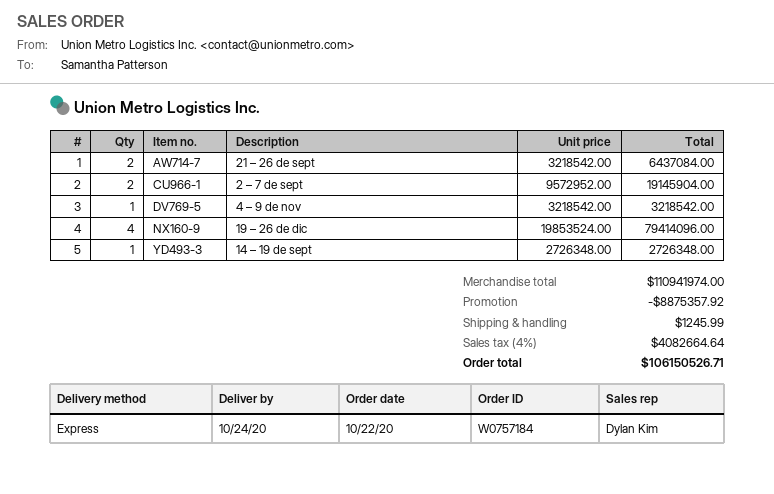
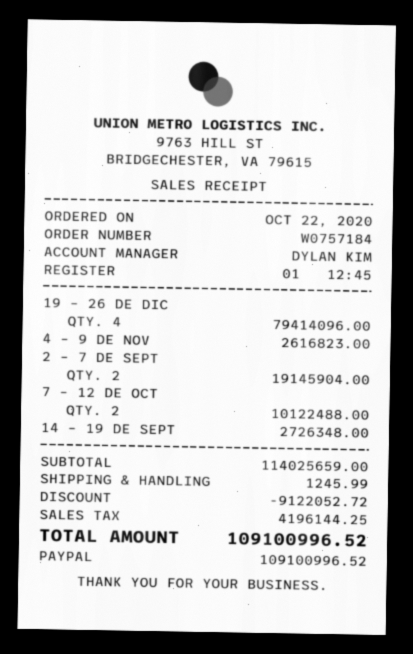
21 – 26 de sept: 2 for 6437084.00 -> none
4 – 9 de nov: 1 for 3218542.00 -> 1 for 2616823.00
7 – 12 DE OCT: none -> 2 for 10122488.00
subtotal: 110941974.00 -> 114025659.00
discount: 8875357.92 -> 9122052.72
tax: 4082664.64 -> 4196144.25
total: 106150526.71 -> 109100996.52

